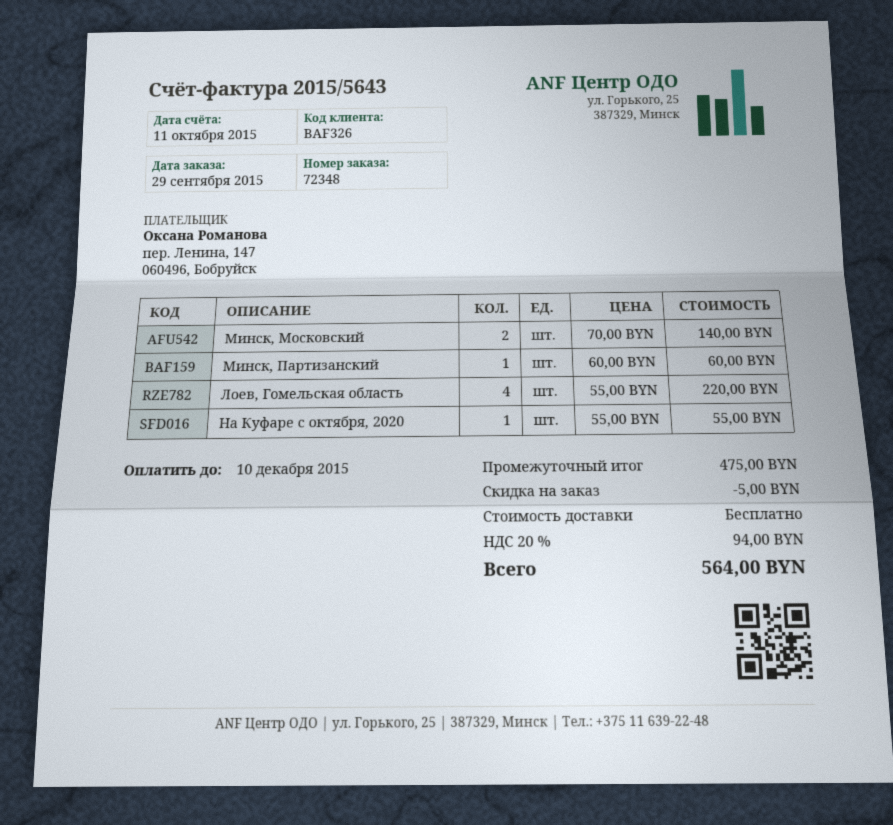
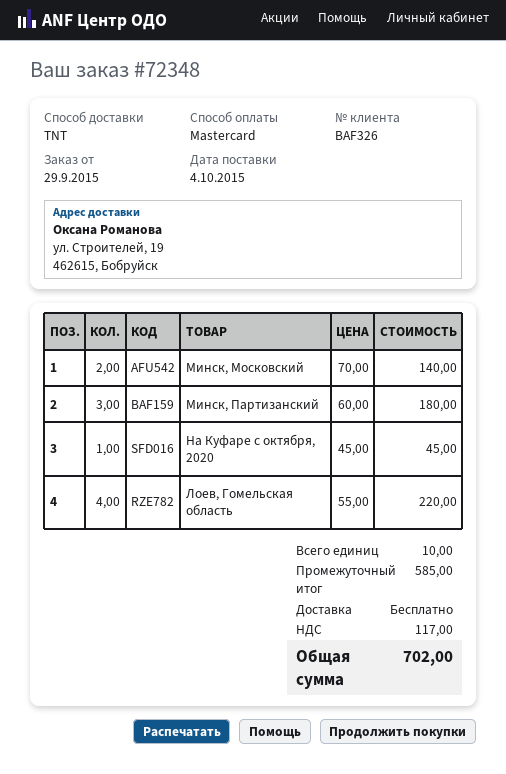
Минск, Партизанский: 1 x 60.00 = 60.00 -> 3 x 60.00 = 180.00
На Куфаре с октября, 2020: 1 x 55.00 = 55.00 -> 1 x 45.00 = 45.00
subtotal: 475.00 -> 585.00
discount: 5.00 -> none
tax: 94.00 -> 117.00
total: 564.00 -> 702.00

